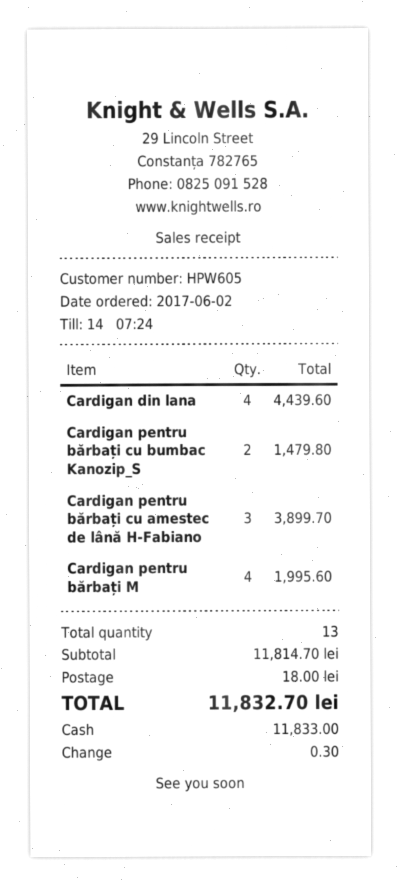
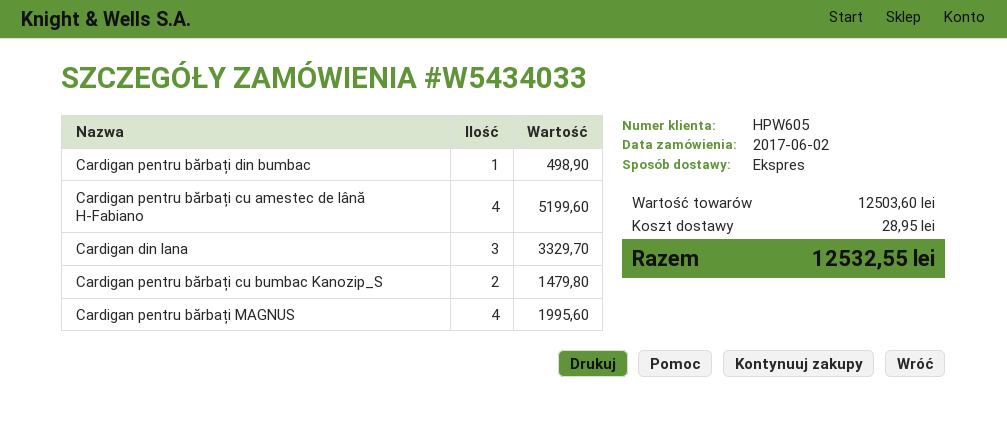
Cardigan din lana: 4 for 4439.60 -> 3 for 3329.70
Cardigan pentru bărbați cu amestec de lână H-Fabiano: 3 for 3899.70 -> 4 for 5199.60
Cardigan pentru bărbați din bumbac: none -> 1 for 498.90
subtotal: 11814.70 -> 12503.60
shipping: 18.00 -> 28.95
total: 11832.70 -> 12532.55

